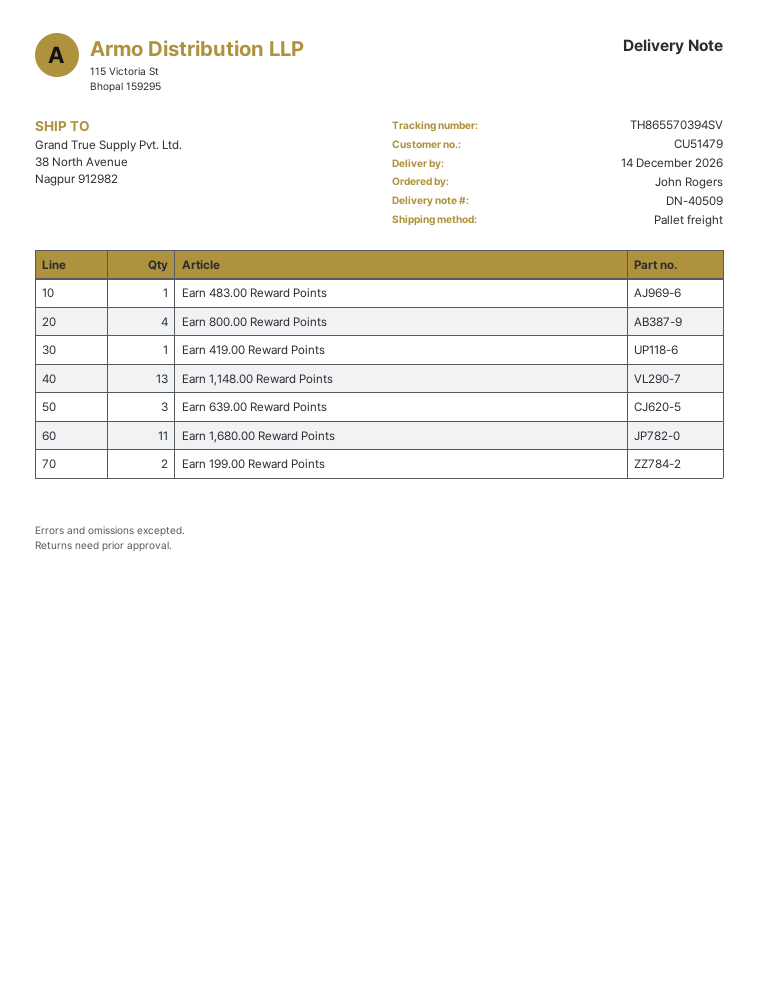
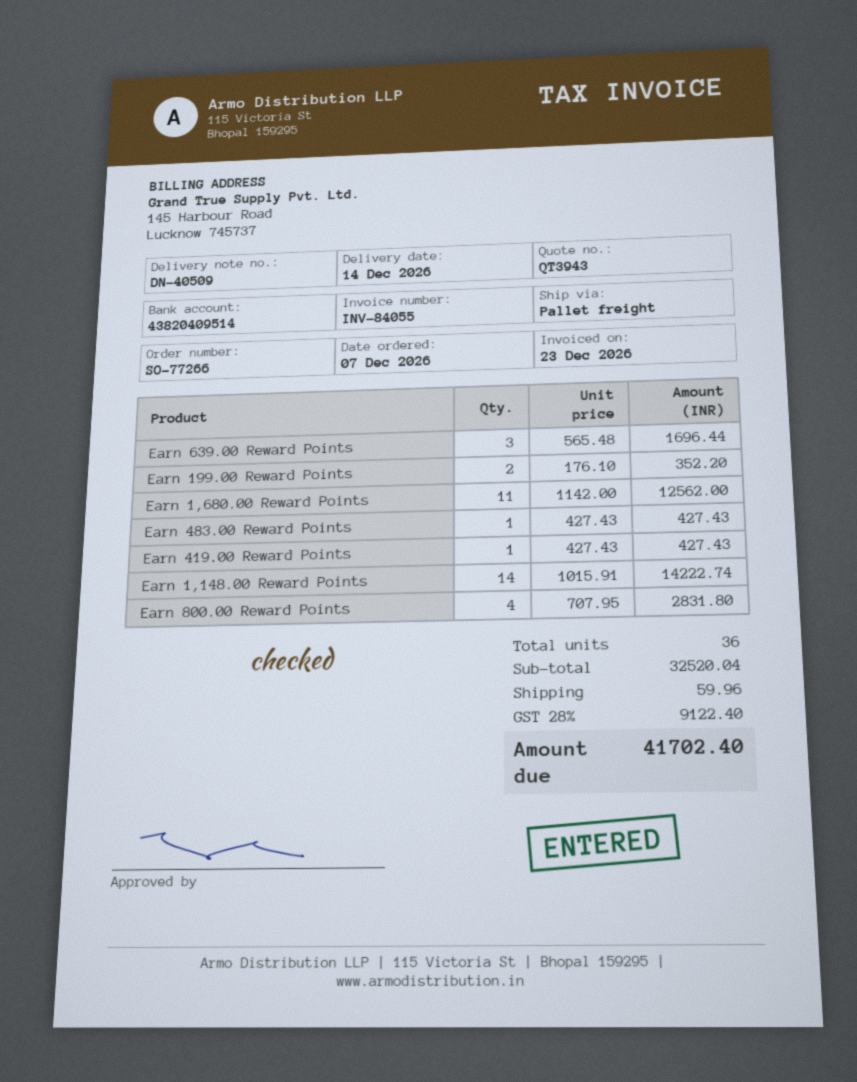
Earn 1,148.00 Reward Points: 13 -> 14

